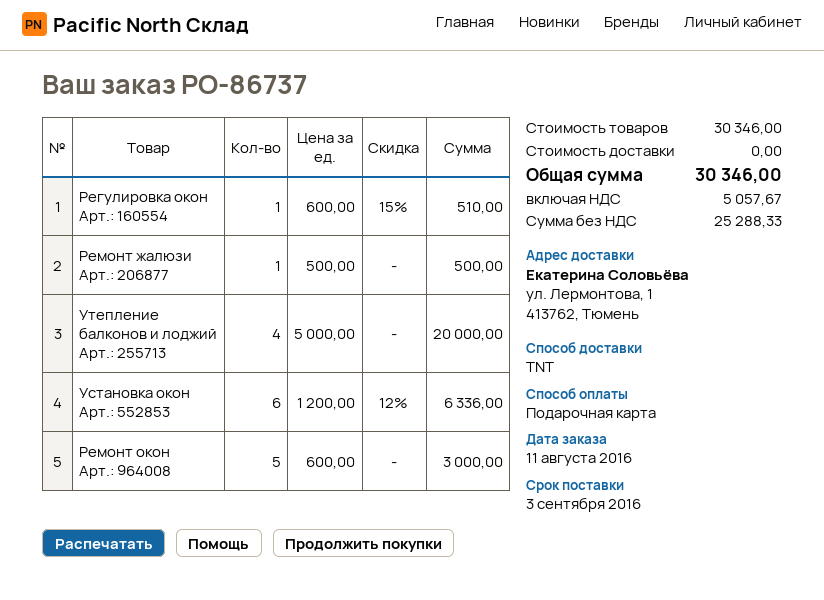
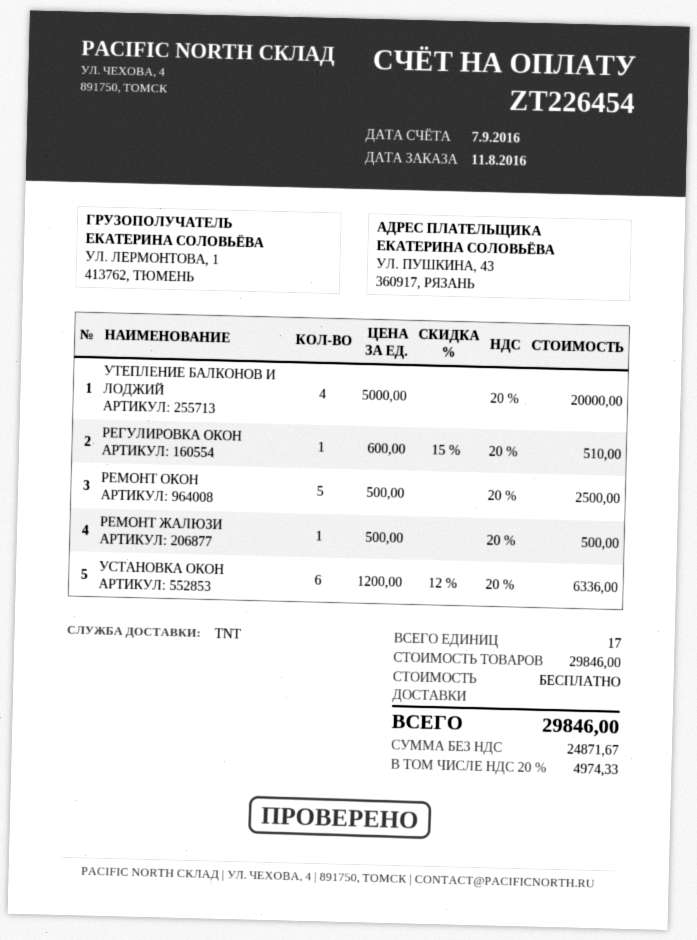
Ремонт окон: 5 x 600.00 = 3000.00 -> 5 x 500.00 = 2500.00
subtotal: 30346.00 -> 29846.00
net: 25288.33 -> 24871.67
tax: 5057.67 -> 4974.33
total: 30346.00 -> 29846.00

